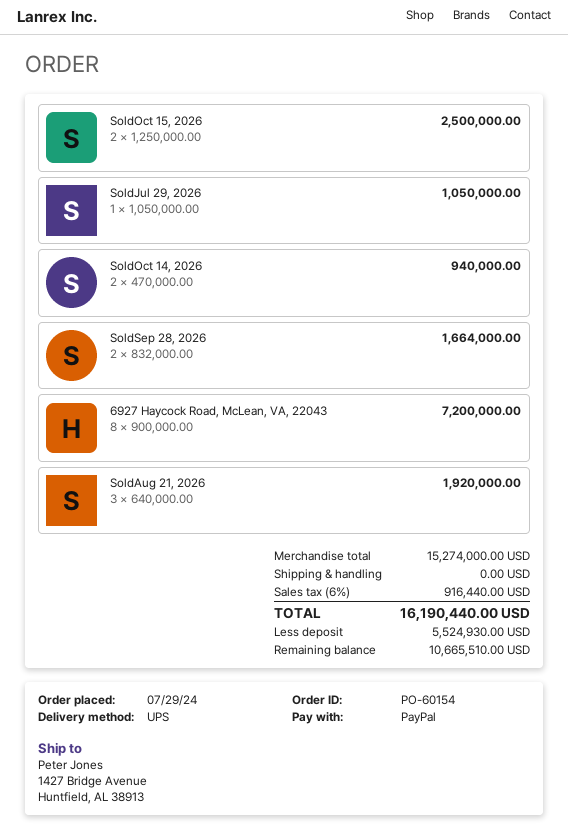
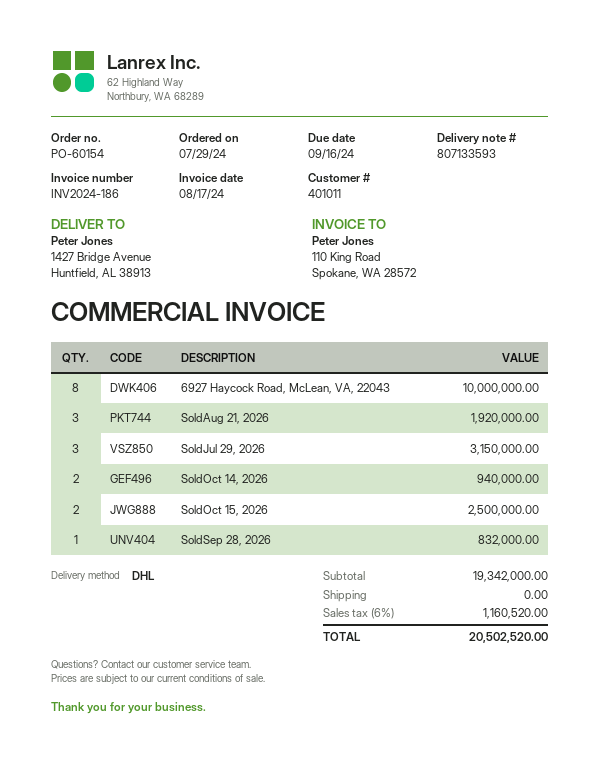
shipping method: UPS -> DHL
SoldJul 29, 2026: 1 for 1050000.00 -> 3 for 3150000.00
SoldSep 28, 2026: 2 for 1664000.00 -> 1 for 832000.00
6927 Haycock Road, McLean, VA, 22043: 8 for 7200000.00 -> 8 for 10000000.00
subtotal: 15274000.00 -> 19342000.00
tax: 6% = 916440.00 -> 6% = 1160520.00
total: 16190440.00 -> 20502520.00

